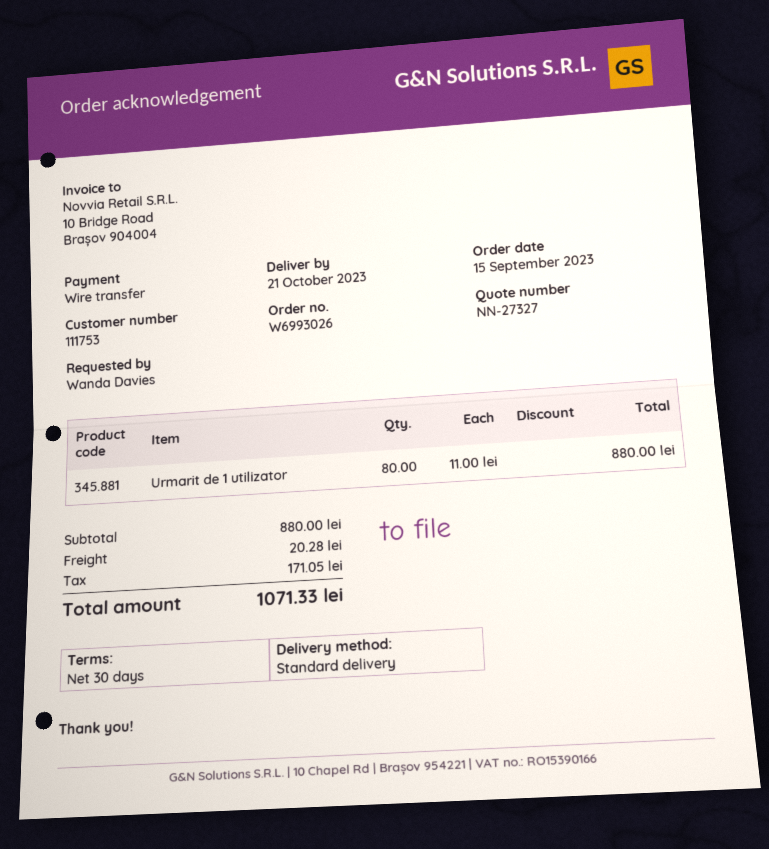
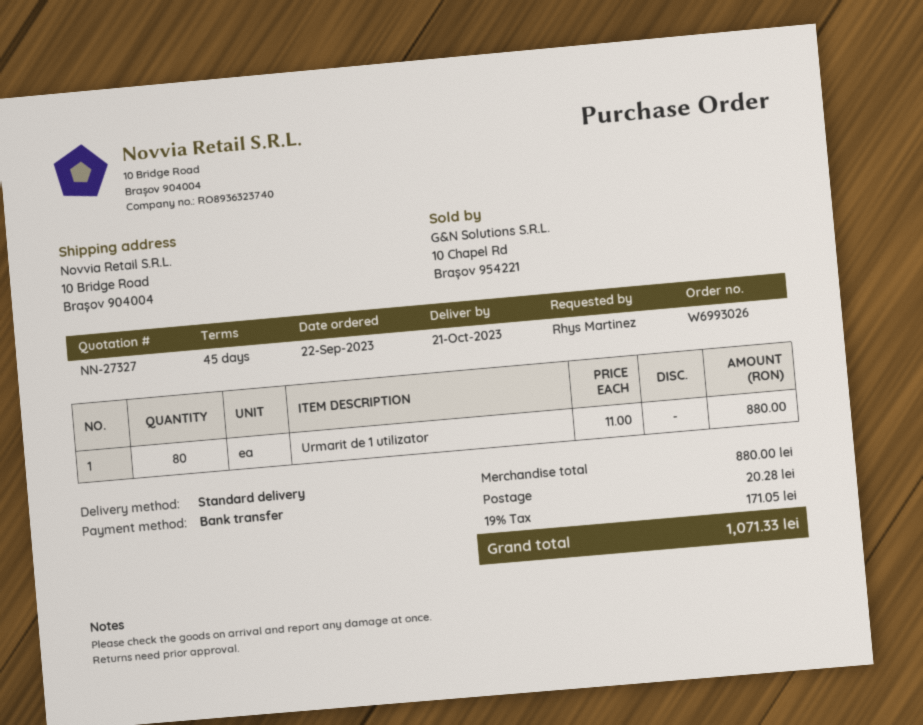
order date: 2023-09-15 -> 2023-09-22
payment terms: 30 days -> 45 days
ordered by: Wanda Davies -> Rhys Martinez

